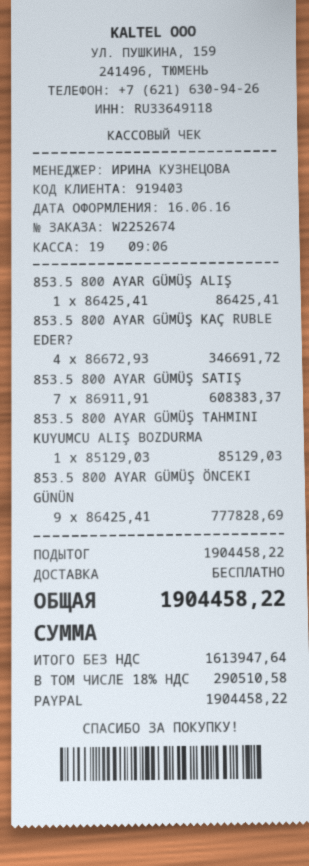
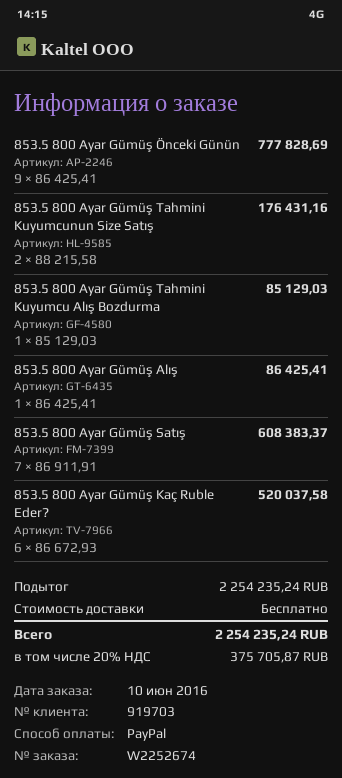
order date: 2016-06-16 -> 2016-06-10
customer number: 919403 -> 919703
853.5 800 AYAR GÜMÜŞ KAÇ RUBLE EDER?: 4 x 86672.93 = 346691.72 -> 6 x 86672.93 = 520037.58
853.5 800 Ayar Gümüş Tahmini Kuyumcunun Size Satış: none -> 2 x 88215.58 = 176431.16
subtotal: 1904458.22 -> 2254235.24
tax: 18% = 290510.58 -> 20% = 375705.87
total: 1904458.22 -> 2254235.24

